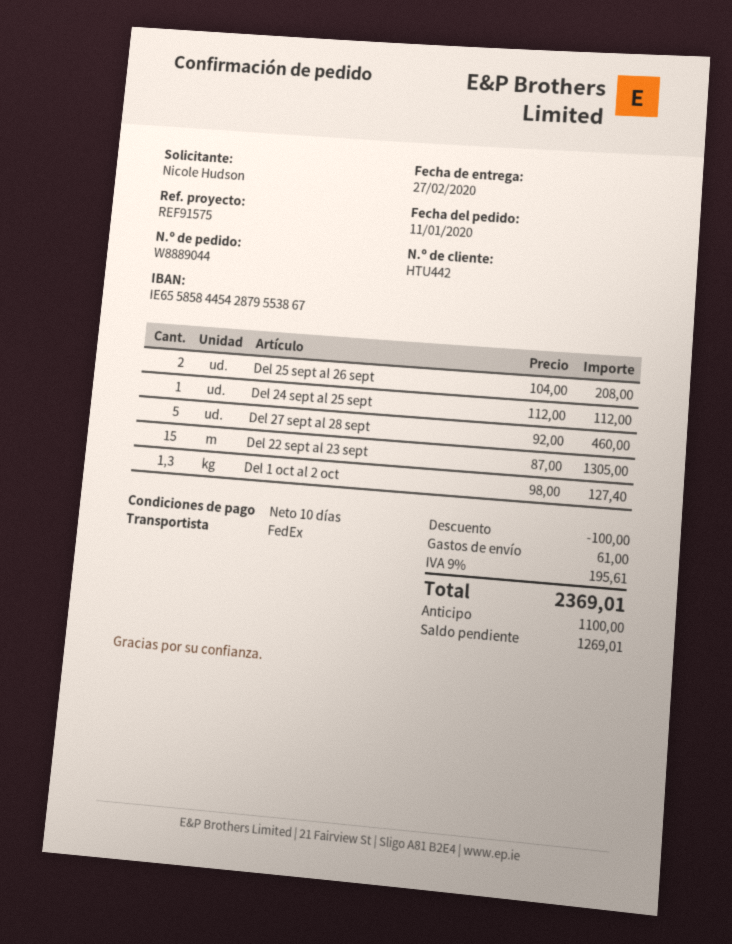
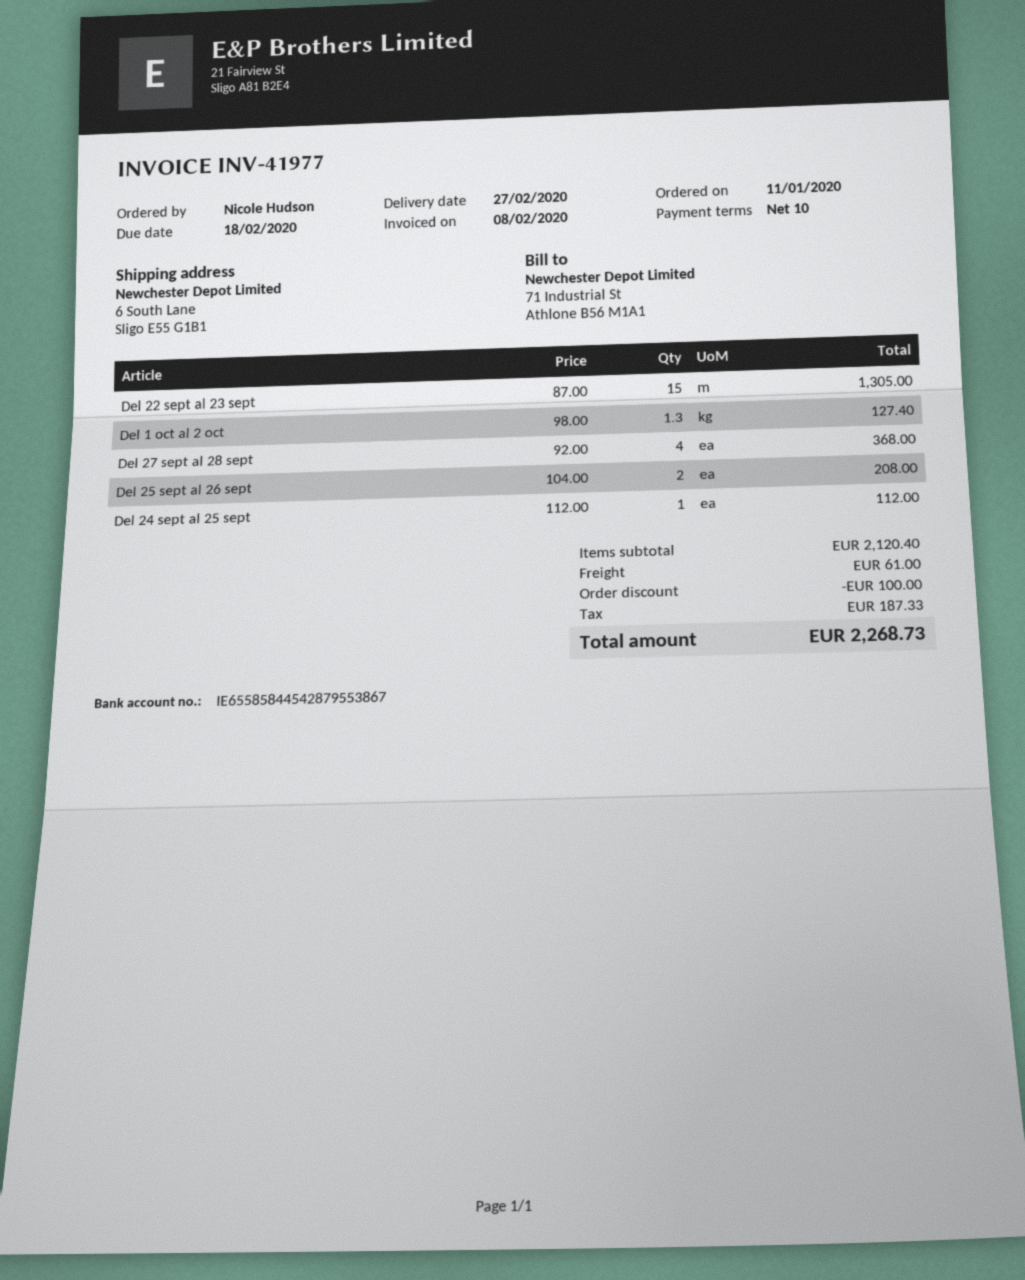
Del 27 sept al 28 sept: 5 x 92.00 = 460.00 -> 4 x 92.00 = 368.00
tax: 195.61 -> 187.33
total: 2369.01 -> 2268.73

